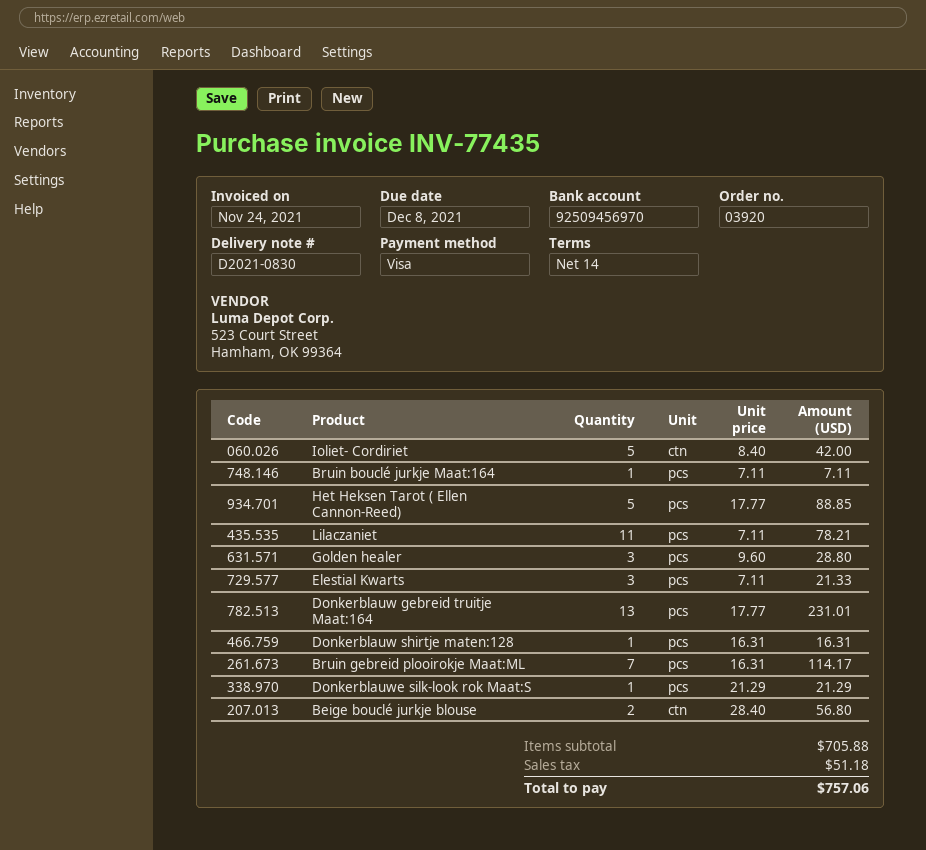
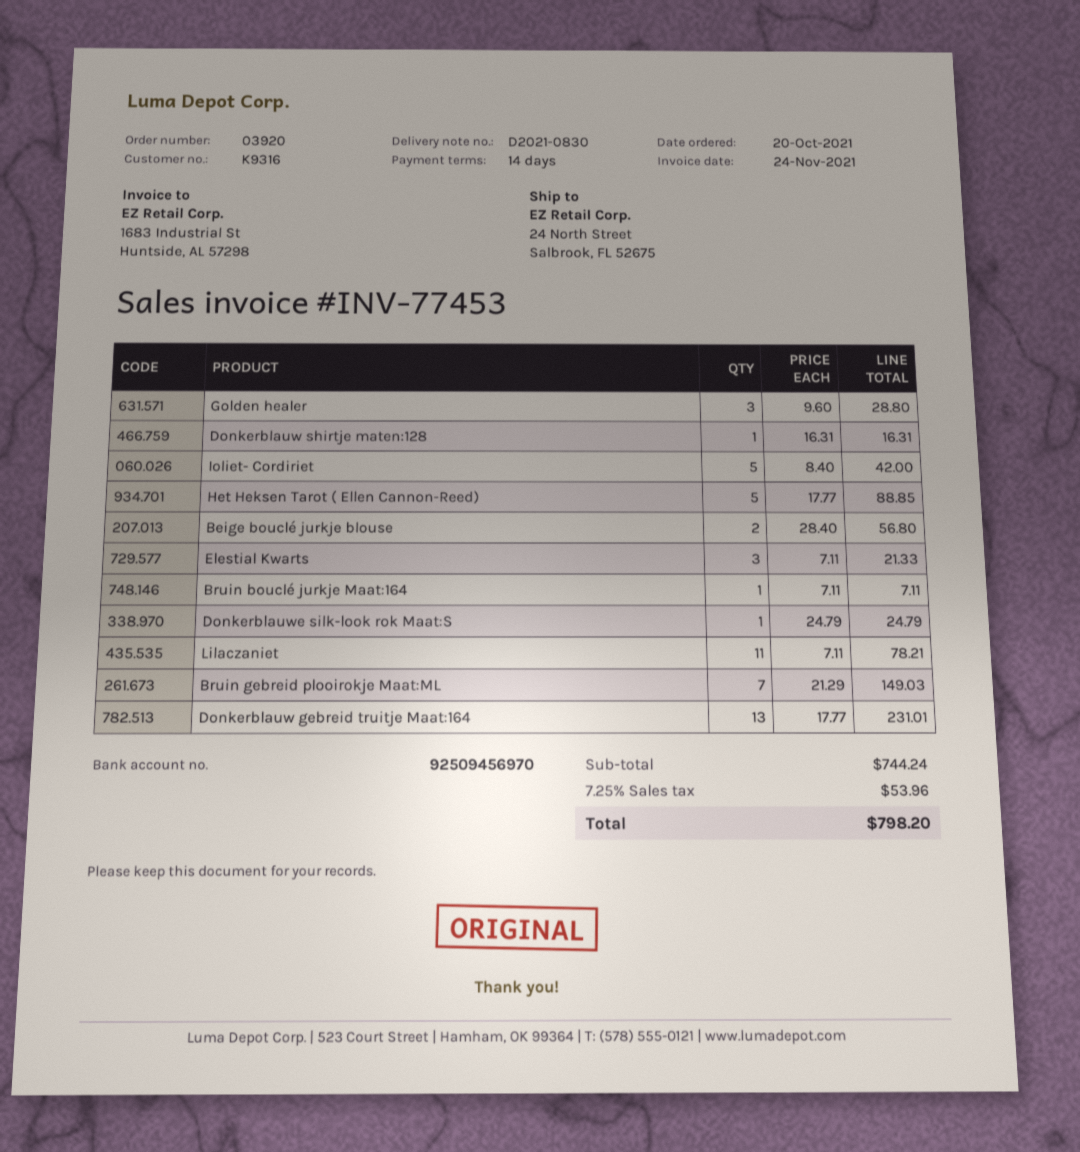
invoice number: INV-77435 -> INV-77453
Bruin gebreid plooirokje Maat:ML: 7 x 16.31 = 114.17 -> 7 x 21.29 = 149.03
Donkerblauwe silk-look rok Maat:S: 1 x 21.29 = 21.29 -> 1 x 24.79 = 24.79
subtotal: 705.88 -> 744.24
tax: 51.18 -> 53.96
total: 757.06 -> 798.20

